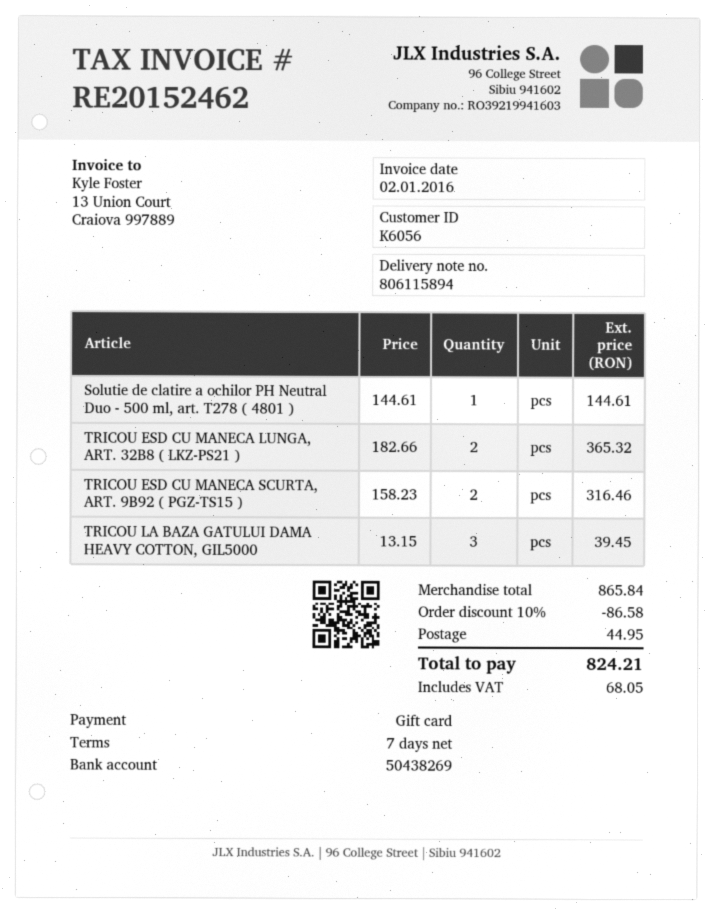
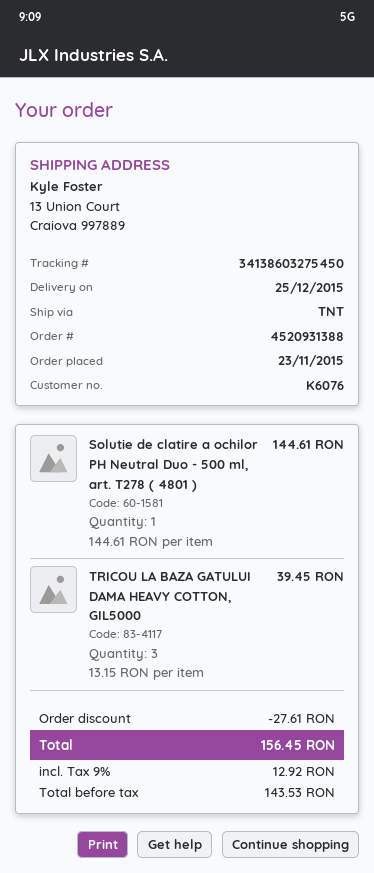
customer number: K6056 -> K6076
TRICOU ESD CU MANECA LUNGA, ART. 32B8 ( LKZ-PS21 ): 2 x 182.66 = 365.32 -> none
TRICOU ESD CU MANECA SCURTA, ART. 9B92 ( PGZ-TS15 ): 2 x 158.23 = 316.46 -> none
discount: 86.58 -> 27.61
shipping: 44.95 -> none
tax: 68.05 -> 12.92
total: 824.21 -> 156.45

